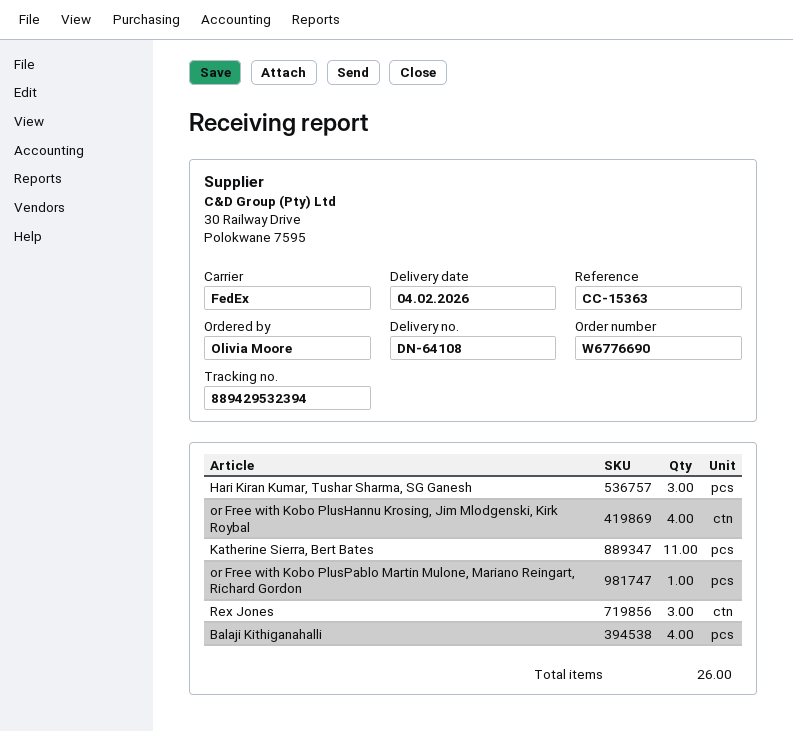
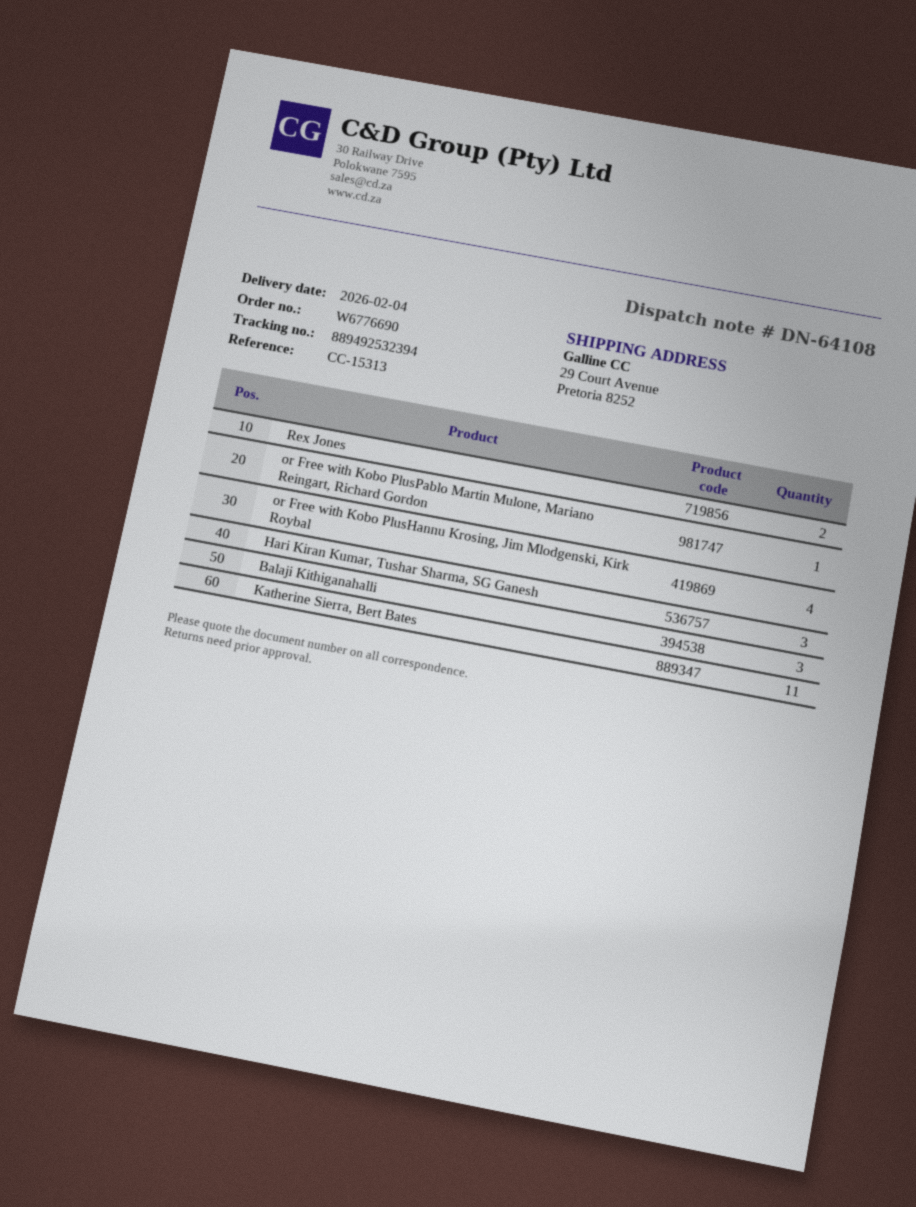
reference: CC-15363 -> CC-15313
tracking number: 889429532394 -> 889492532394
Rex Jones: 3 -> 2
Balaji Kithiganahalli: 4 -> 3

